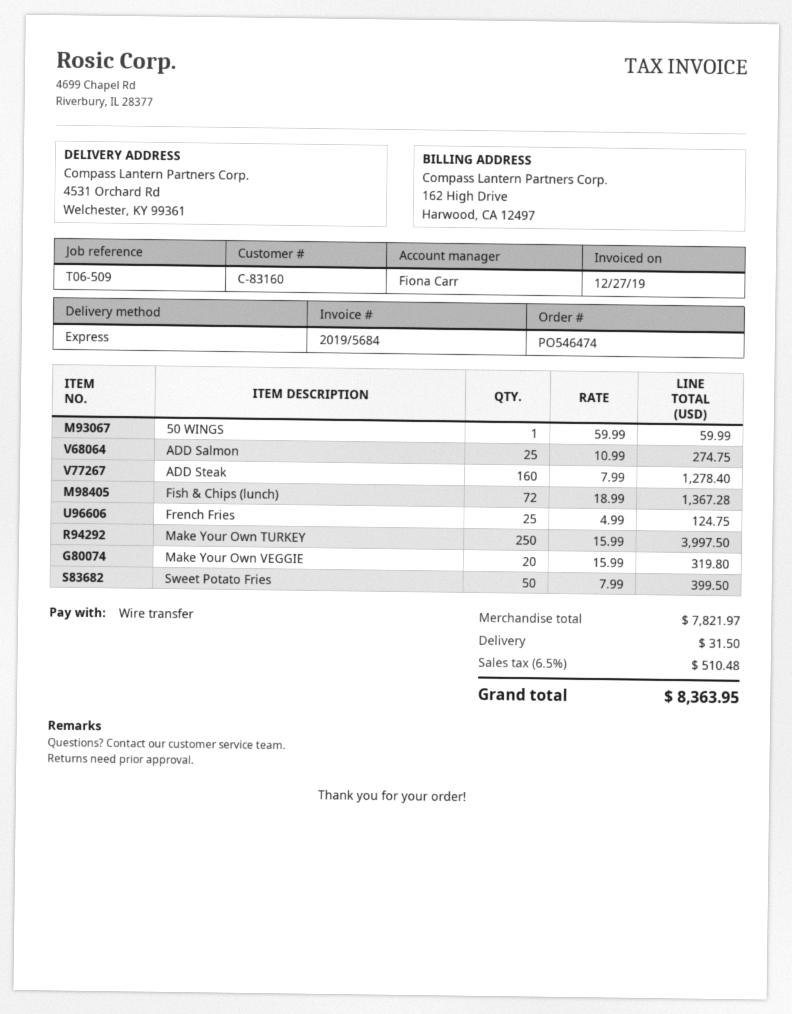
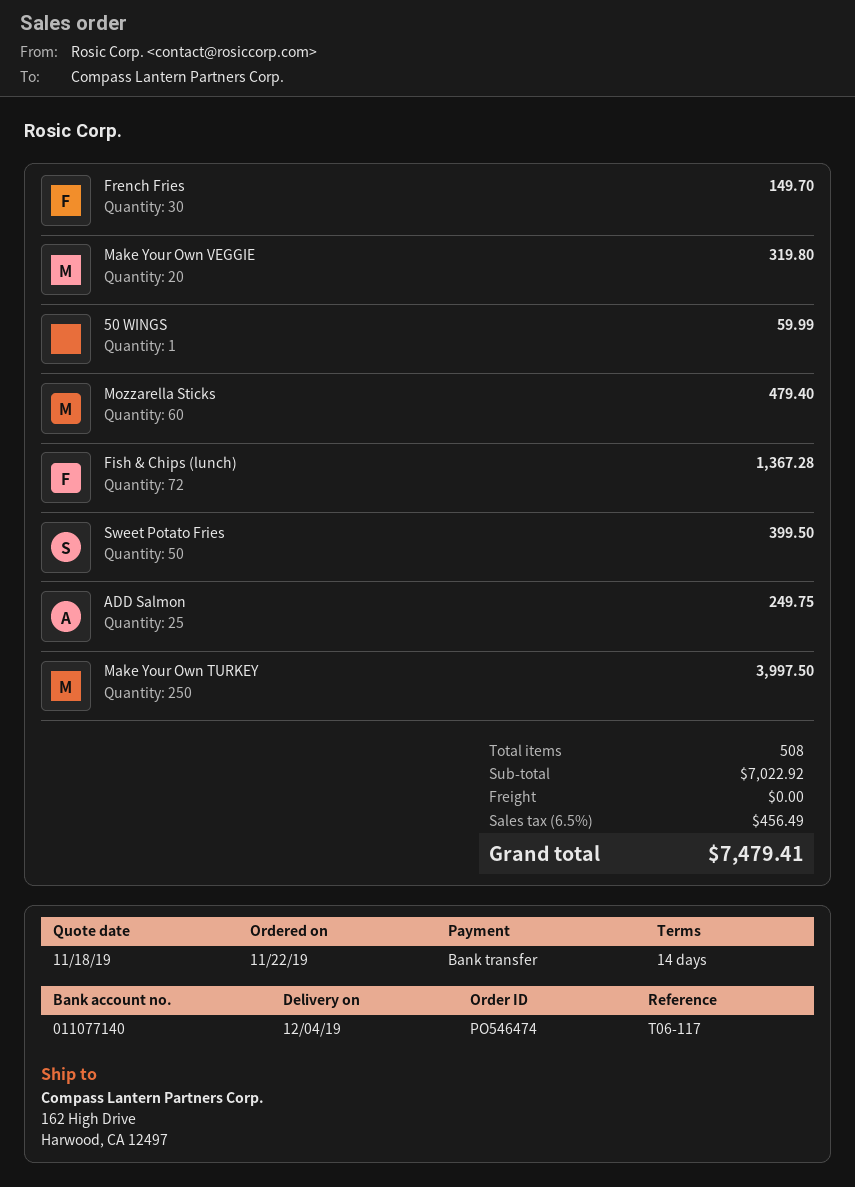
reference: T06-509 -> T06-117
ship to: 4531 Orchard Rd, Welchester, KY 99361 -> 162 High Drive, Harwood, CA 12497
ADD Salmon: 25 for 274.75 -> 25 for 249.75
ADD Steak: 160 for 1278.40 -> none
French Fries: 25 for 124.75 -> 30 for 149.70
Mozzarella Sticks: none -> 60 for 479.40
subtotal: 7821.97 -> 7022.92
shipping: 31.50 -> 0.00
tax: 6.5% = 510.48 -> 6.5% = 456.49
total: 8363.95 -> 7479.41

